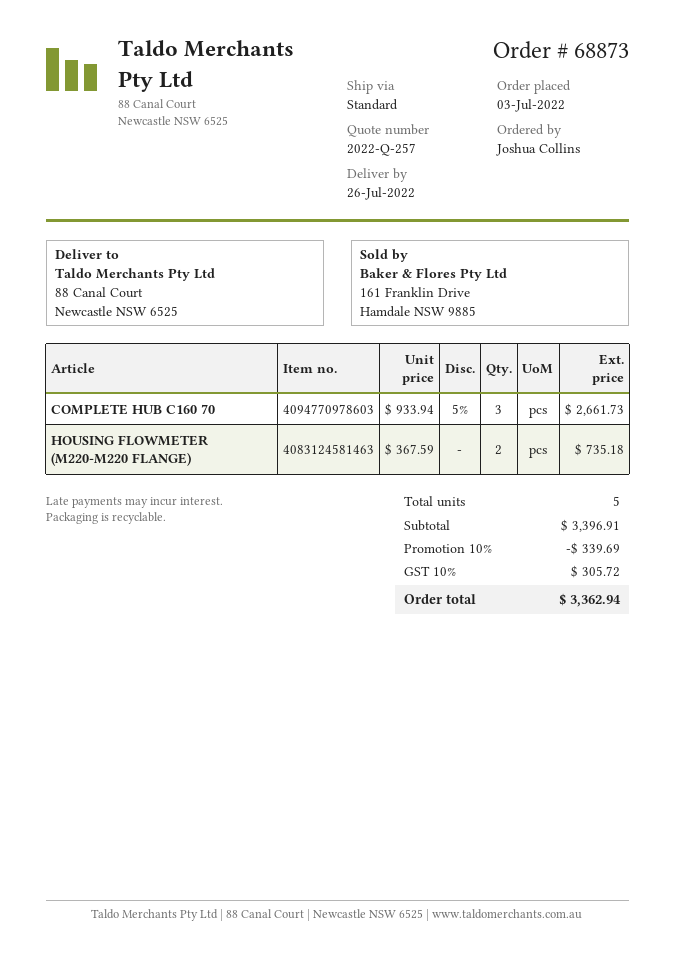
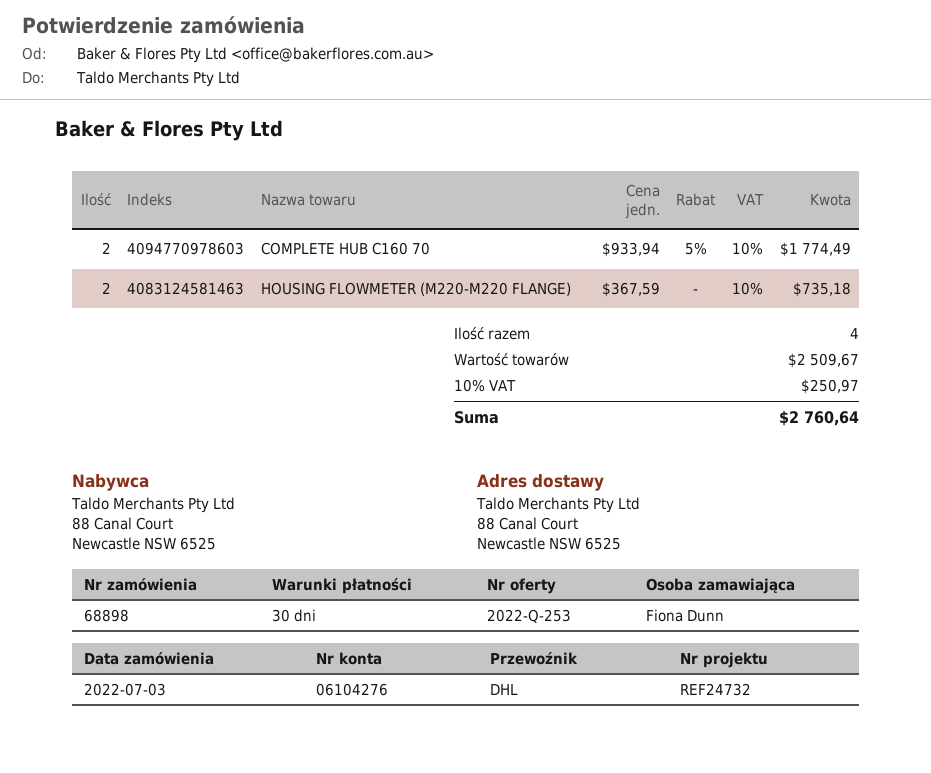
quote number: 2022-Q-257 -> 2022-Q-253
order number: 68873 -> 68898
ordered by: Joshua Collins -> Fiona Dunn
shipping method: standard -> DHL
COMPLETE HUB C160 70: 3 x 933.94 - 5% = 2661.73 -> 2 x 933.94 - 5% = 1774.49
total quantity: 5 -> 4
subtotal: 3396.91 -> 2509.67
discount: 10% = 339.69 -> none
tax: 10% = 305.72 -> 10% = 250.97
total: 3362.94 -> 2760.64

